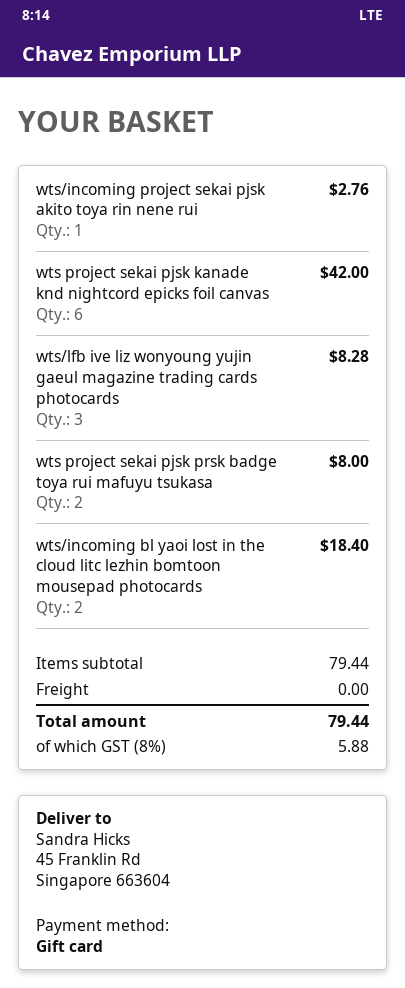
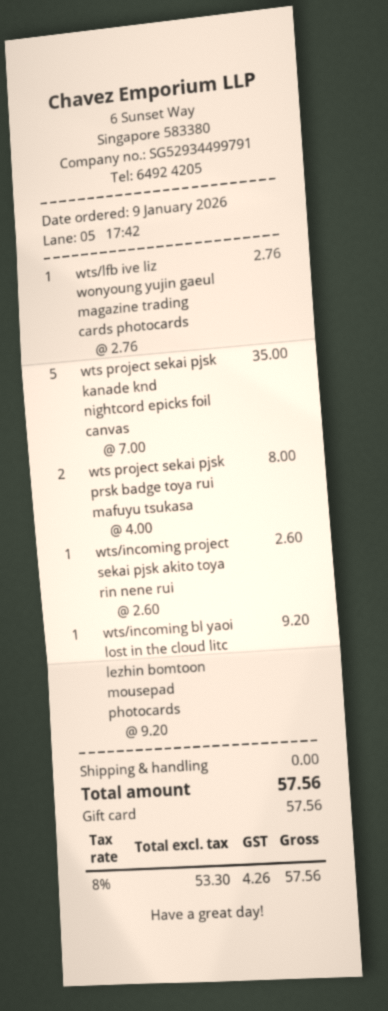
wts/incoming project sekai pjsk akito toya rin nene rui: 1 for 2.76 -> 1 for 2.60
wts project sekai pjsk kanade knd nightcord epicks foil canvas: 6 for 42.00 -> 5 for 35.00
wts/lfb ive liz wonyoung yujin gaeul magazine trading cards photocards: 3 for 8.28 -> 1 for 2.76
wts/incoming bl yaoi lost in the cloud litc lezhin bomtoon mousepad photocards: 2 for 18.40 -> 1 for 9.20
tax: 8% = 5.88 -> 8% = 4.26
total: 79.44 -> 57.56

